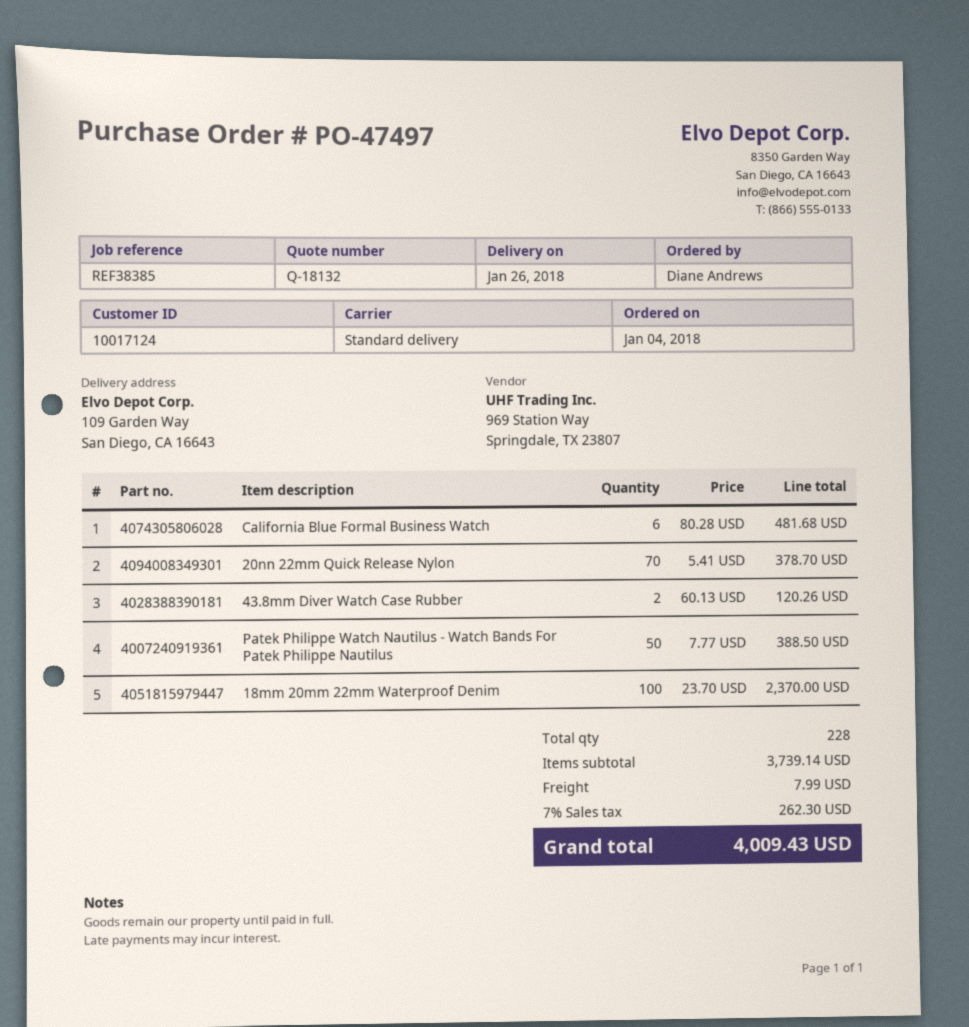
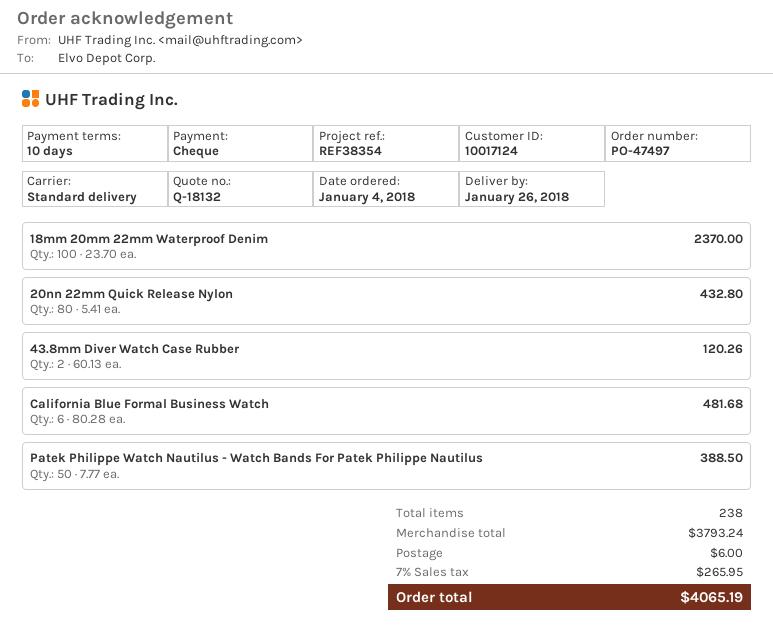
reference: REF38385 -> REF38354
20nn 22mm Quick Release Nylon: 70 x 5.41 = 378.70 -> 80 x 5.41 = 432.80
total quantity: 228 -> 238
subtotal: 3739.14 -> 3793.24
shipping: 7.99 -> 6.00
tax: 7% = 262.30 -> 7% = 265.95
total: 4009.43 -> 4065.19

